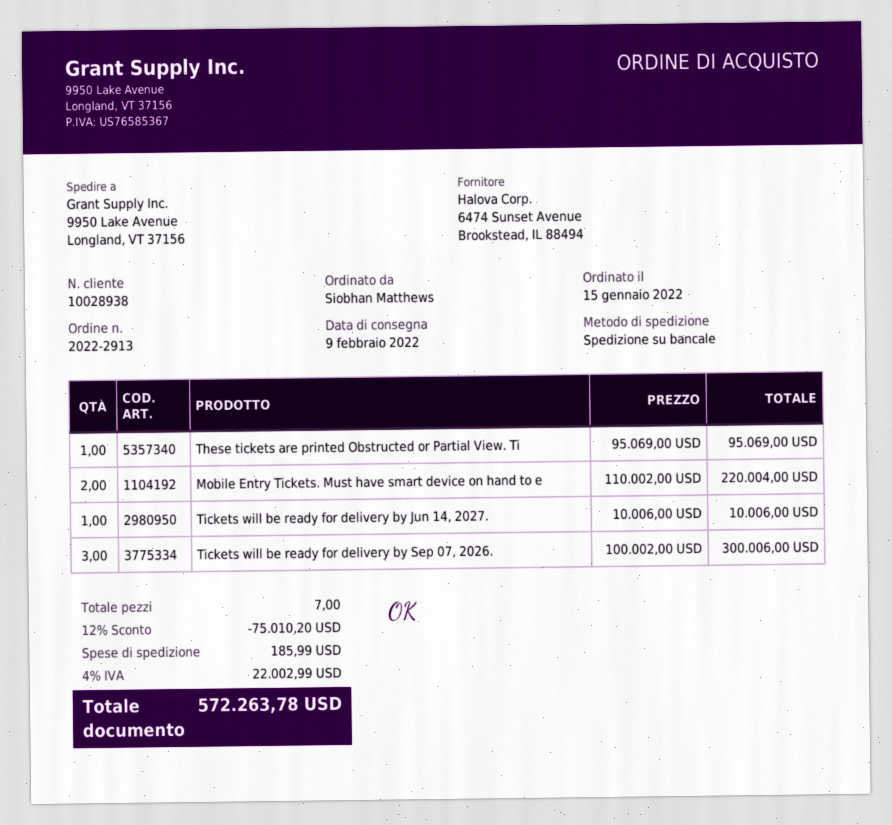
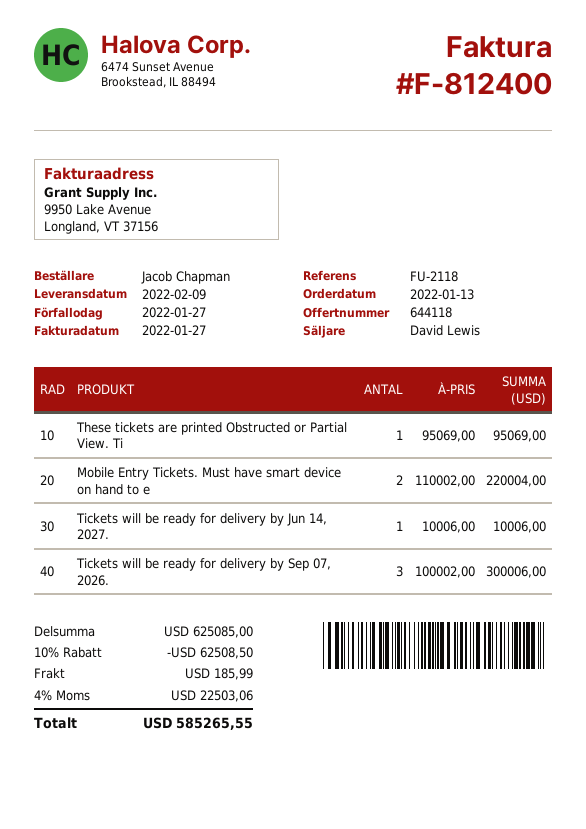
order date: 2022-01-15 -> 2022-01-13
ordered by: Siobhan Matthews -> Jacob Chapman
discount: 12% = 75010.20 -> 10% = 62508.50
tax: 4% = 22002.99 -> 4% = 22503.06
total: 572263.78 -> 585265.55

